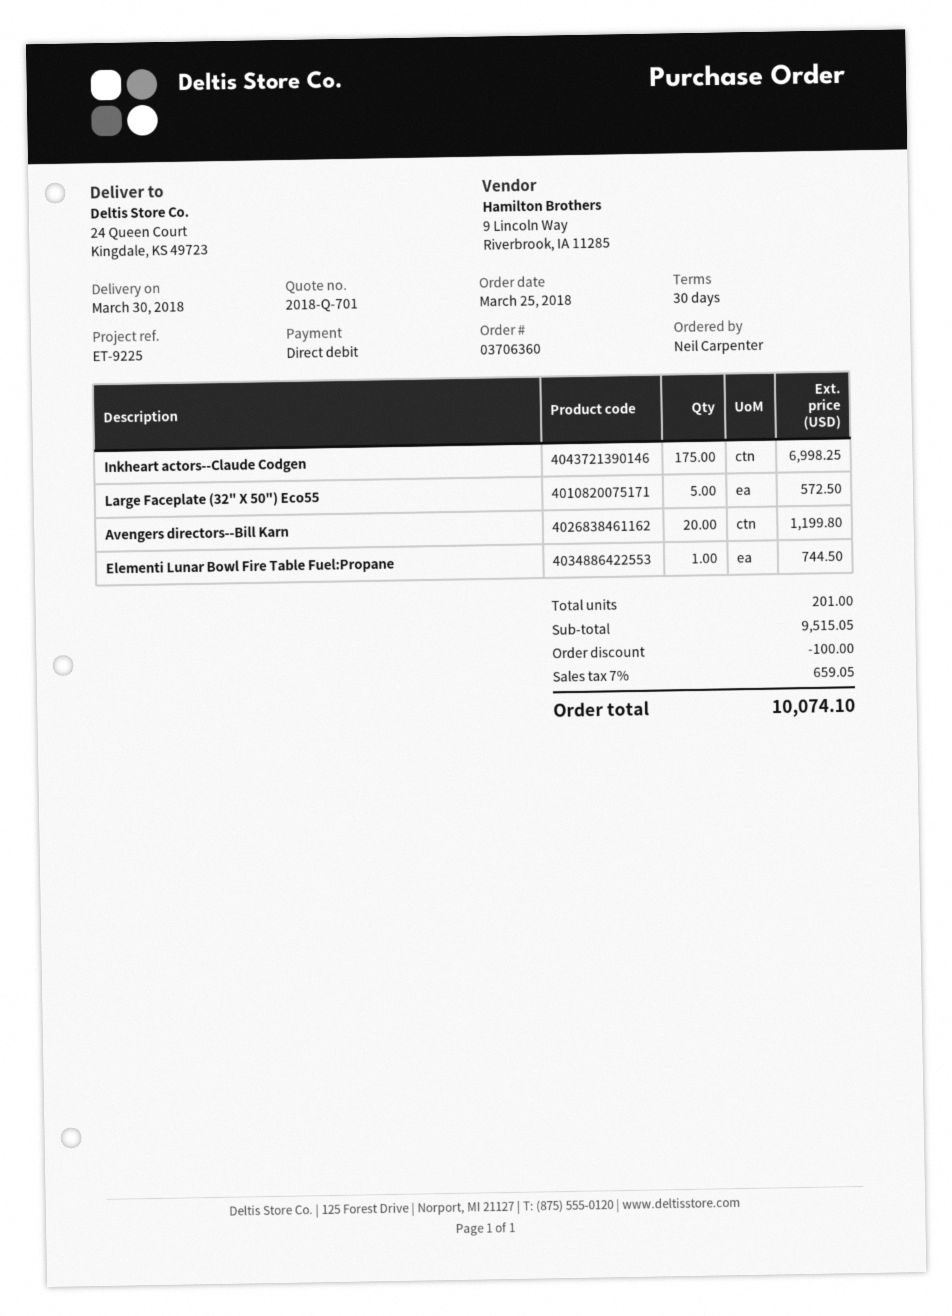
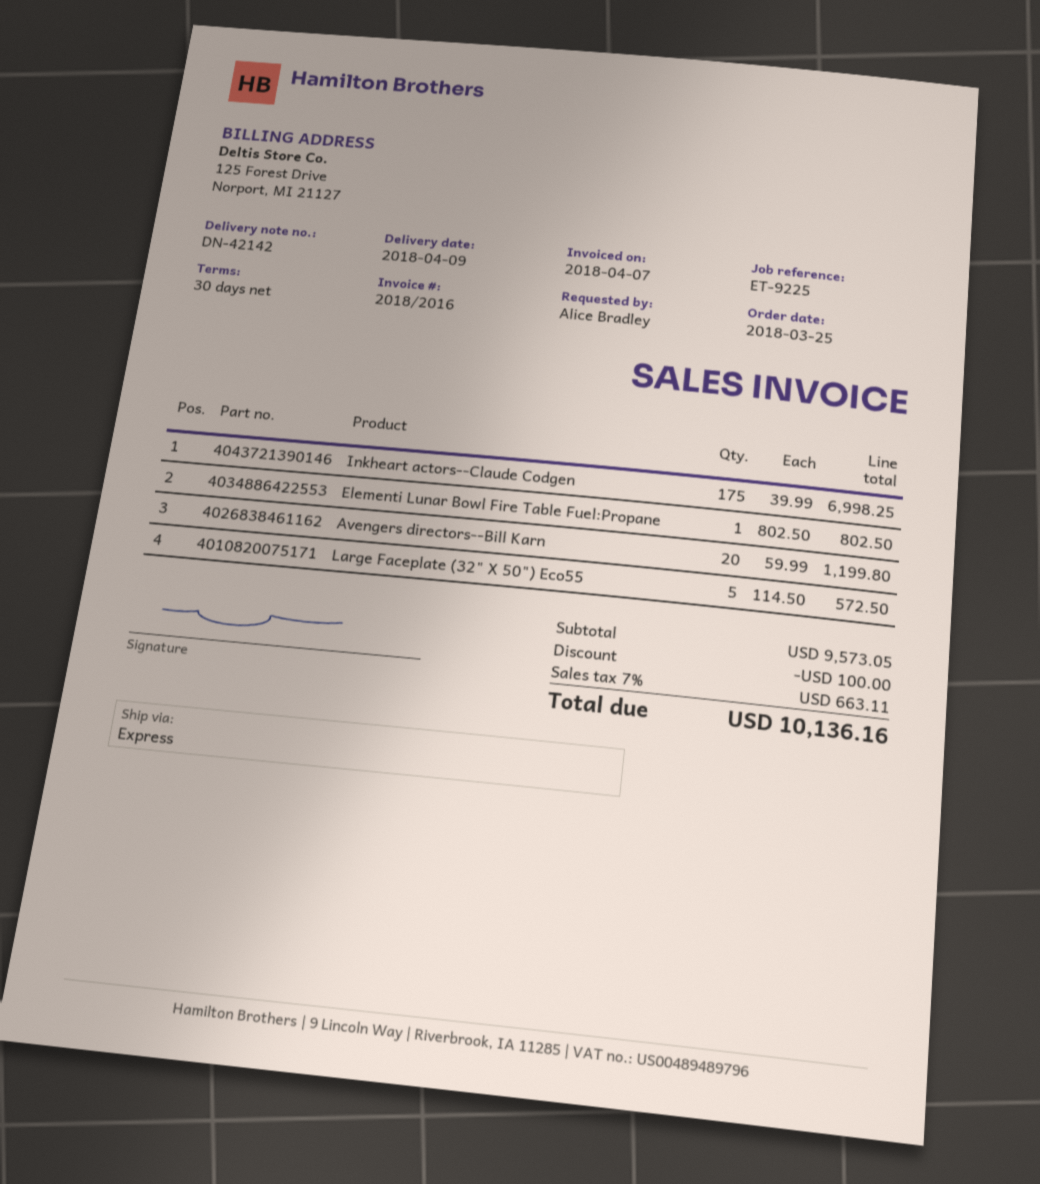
delivery date: 2018-03-30 -> 2018-04-09
ordered by: Neil Carpenter -> Alice Bradley
Elementi Lunar Bowl Fire Table Fuel:Propane: 1 for 744.50 -> 1 for 802.50
subtotal: 9515.05 -> 9573.05
tax: 7% = 659.05 -> 7% = 663.11
total: 10074.10 -> 10136.16

